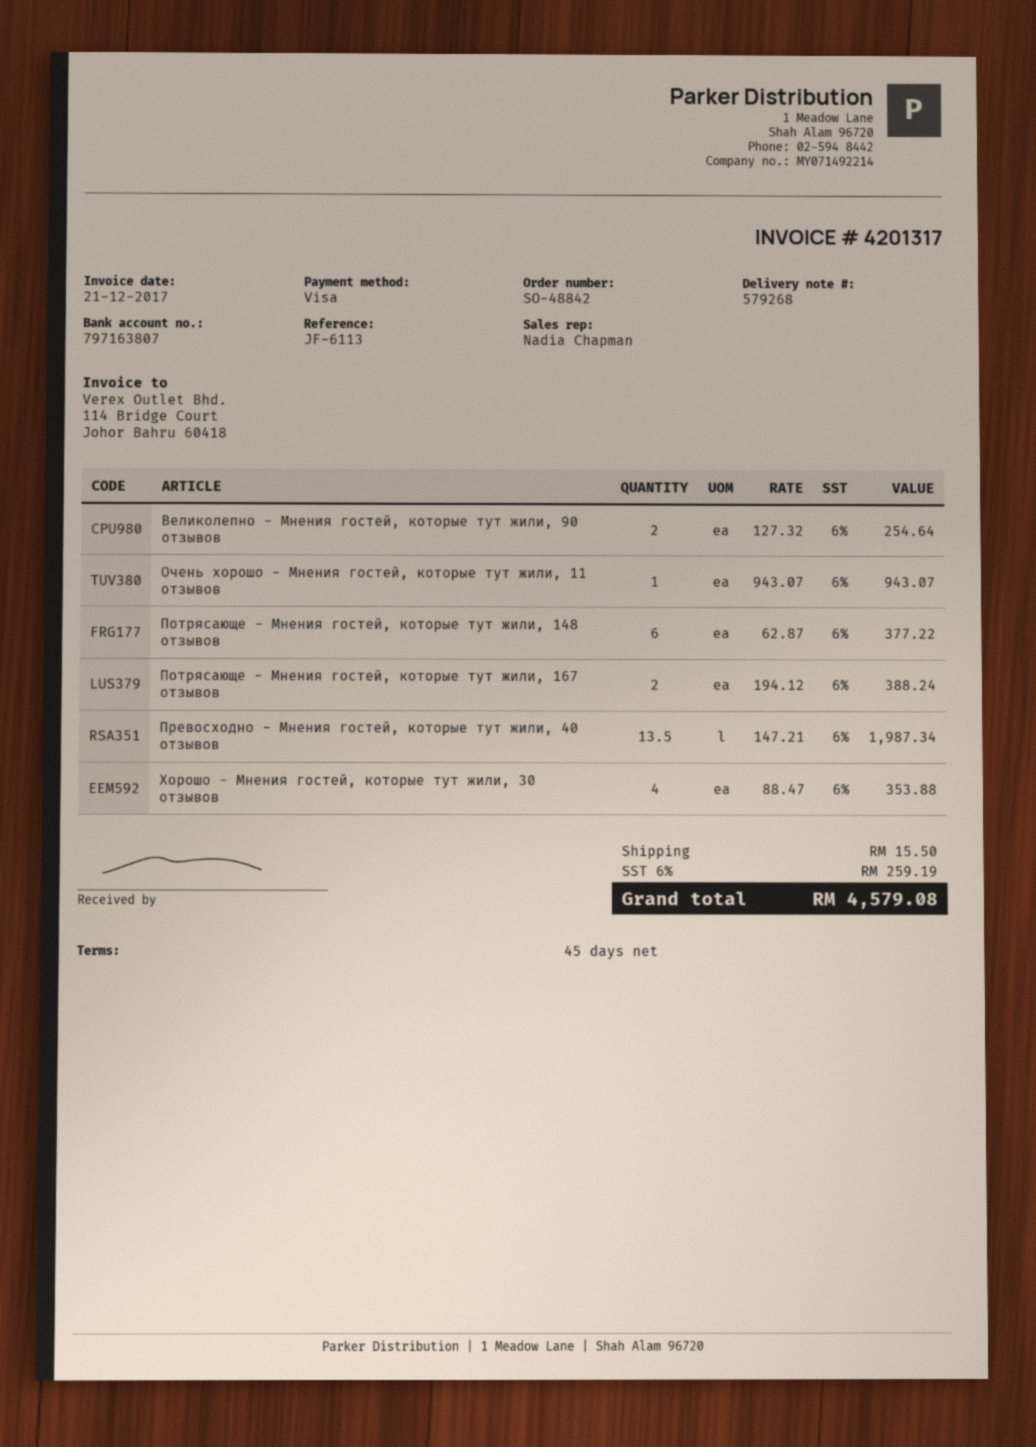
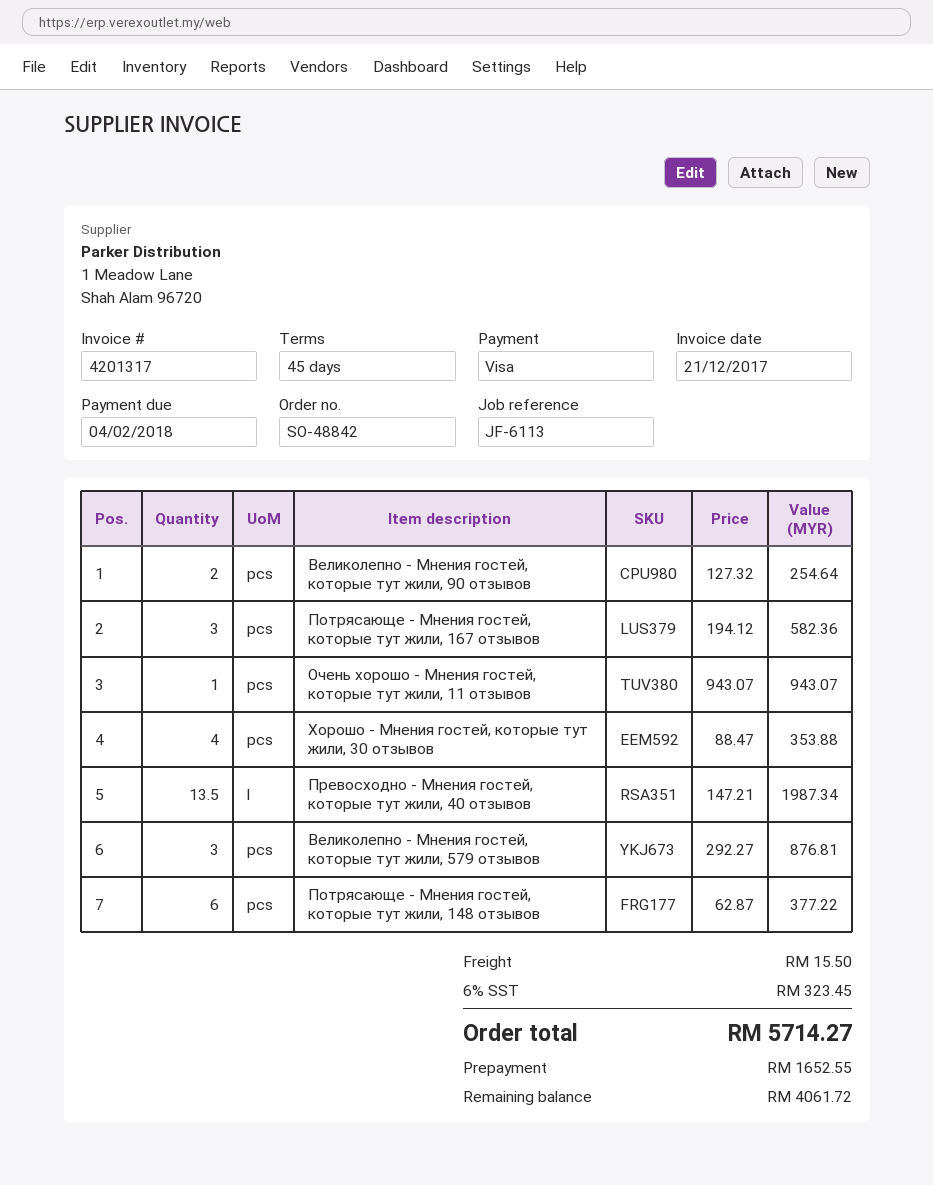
Потрясающе - Мнения гостей, которые тут жили, 167 отзывов: 2 x 194.12 = 388.24 -> 3 x 194.12 = 582.36
Великолепно - Мнения гостей, которые тут жили, 579 отзывов: none -> 3 x 292.27 = 876.81
tax: 6% = 259.19 -> 6% = 323.45
total: 4579.08 -> 5714.27

